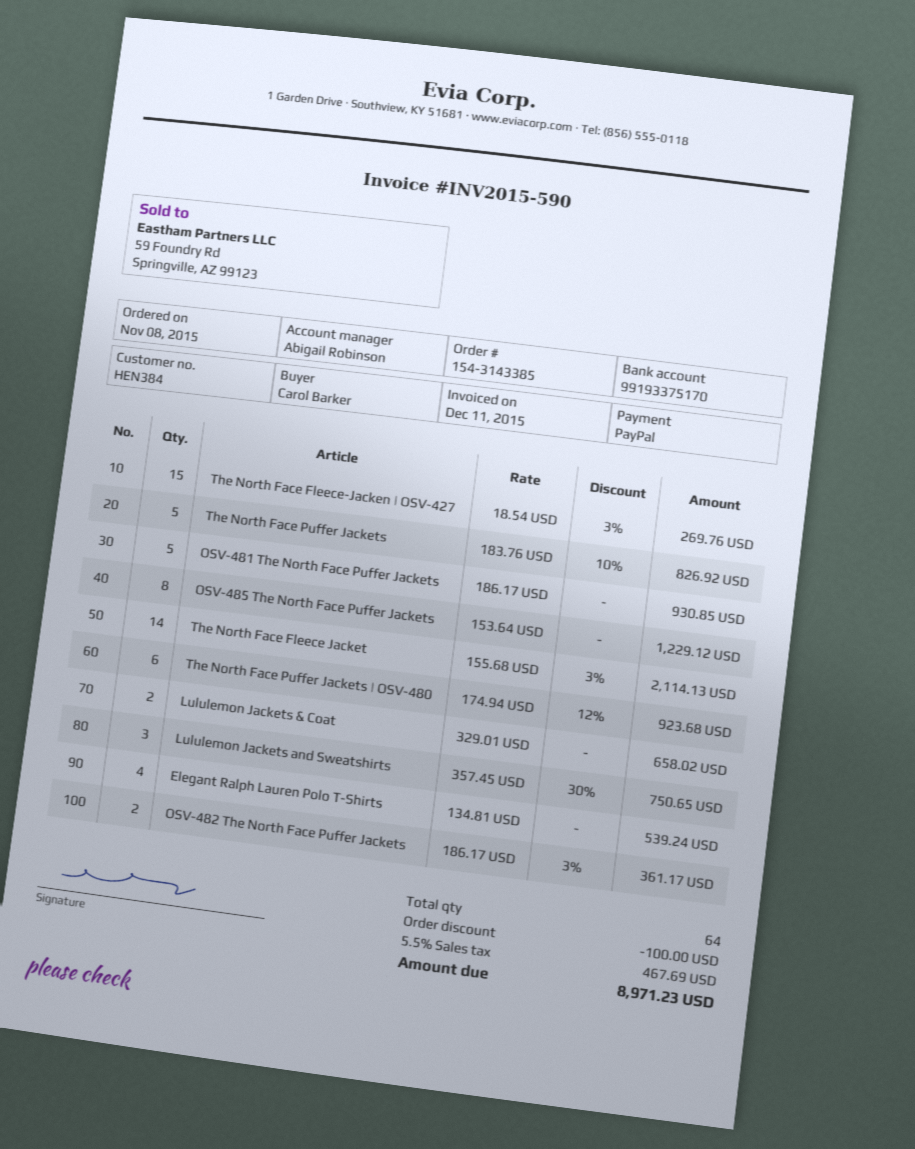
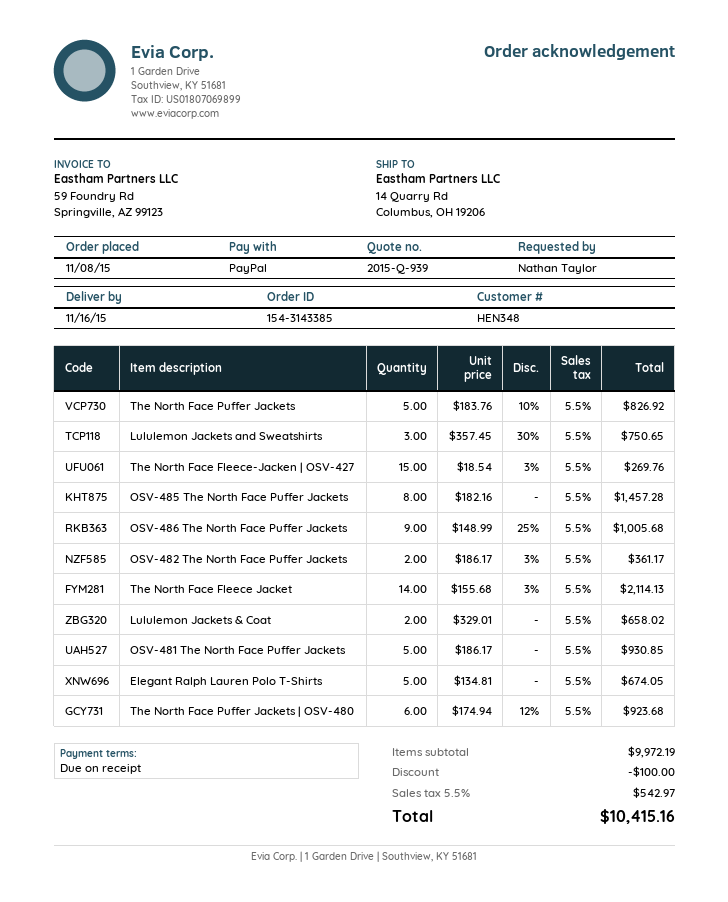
customer number: HEN384 -> HEN348
ordered by: Carol Barker -> Nathan Taylor
OSV-485 The North Face Puffer Jackets: 8 x 153.64 = 1229.12 -> 8 x 182.16 = 1457.28
Elegant Ralph Lauren Polo T-Shirts: 4 x 134.81 = 539.24 -> 5 x 134.81 = 674.05
OSV-486 The North Face Puffer Jackets: none -> 9 x 148.99 - 25% = 1005.68
tax: 5.5% = 467.69 -> 5.5% = 542.97
total: 8971.23 -> 10415.16

